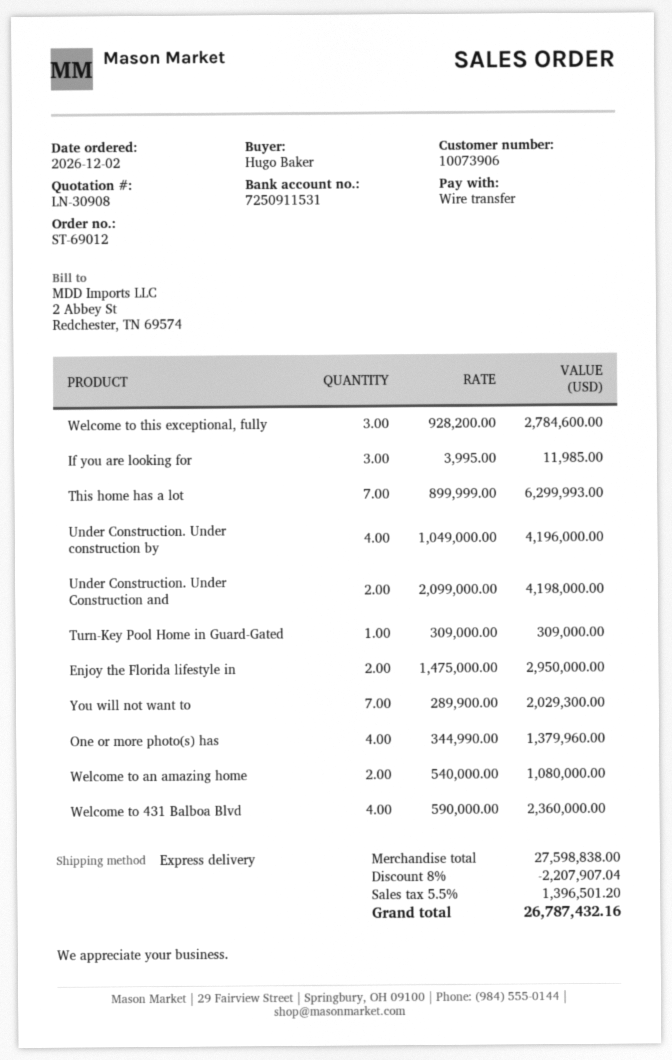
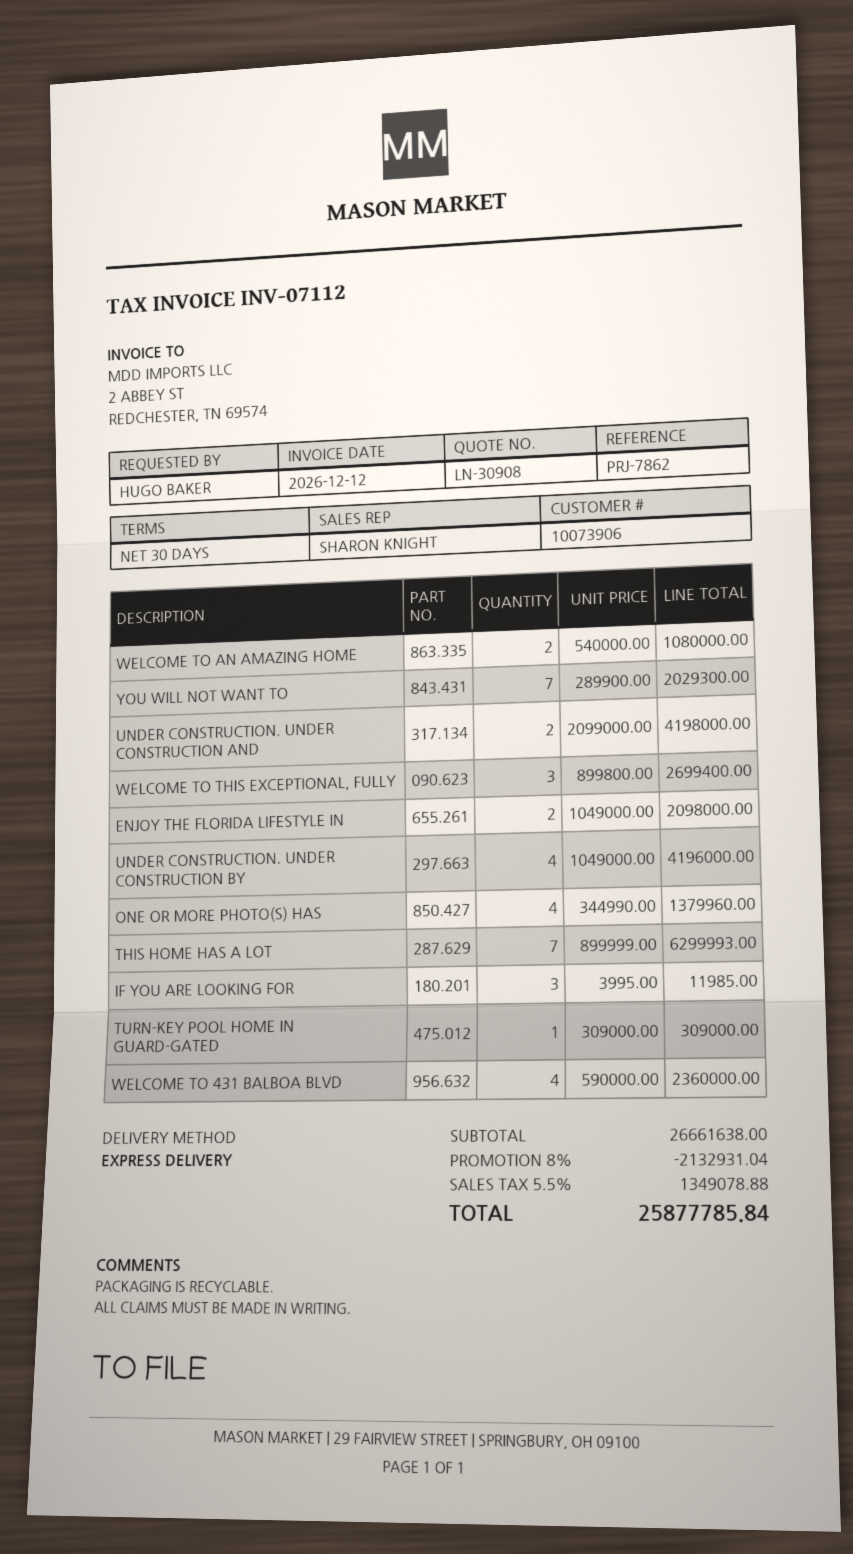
Welcome to this exceptional, fully: 3 x 928200.00 = 2784600.00 -> 3 x 899800.00 = 2699400.00
Enjoy the Florida lifestyle in: 2 x 1475000.00 = 2950000.00 -> 2 x 1049000.00 = 2098000.00
subtotal: 27598838.00 -> 26661638.00
discount: 8% = 2207907.04 -> 8% = 2132931.04
tax: 5.5% = 1396501.20 -> 5.5% = 1349078.88
total: 26787432.16 -> 25877785.84

